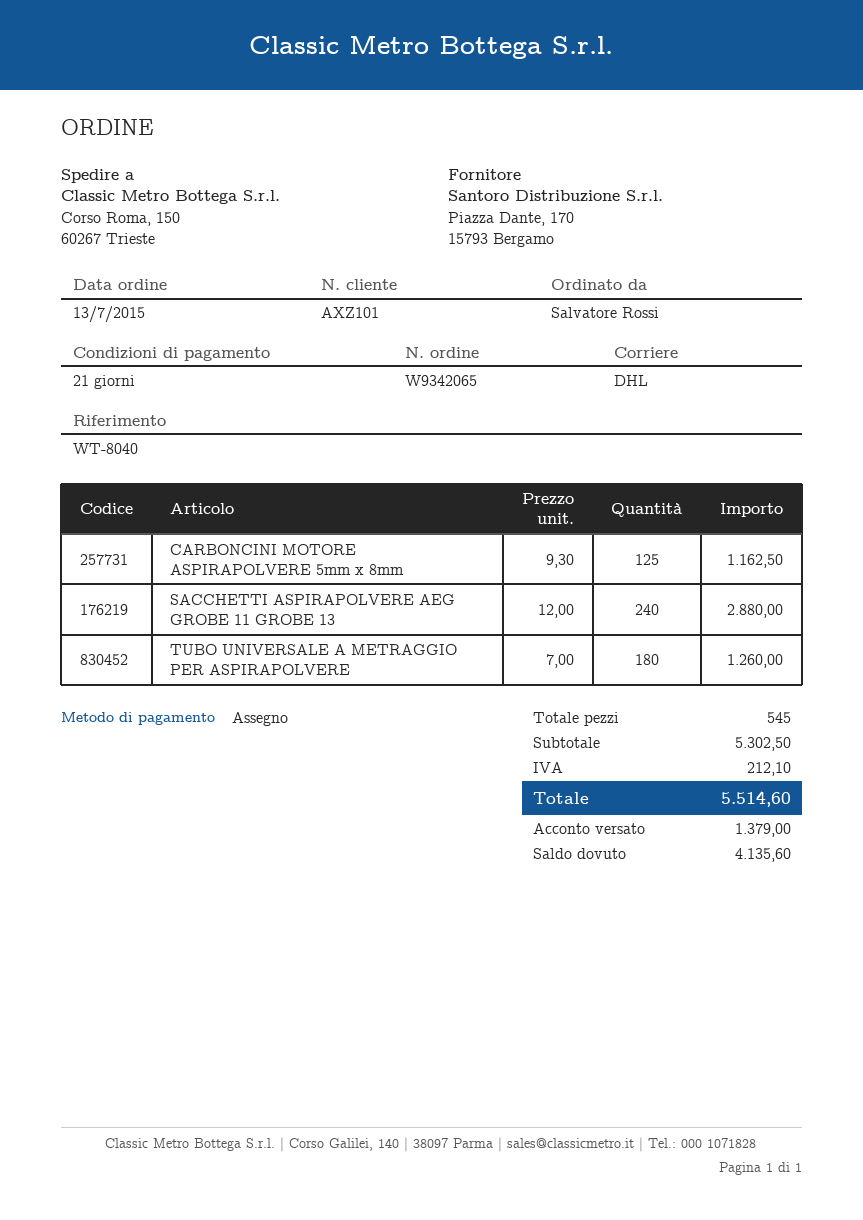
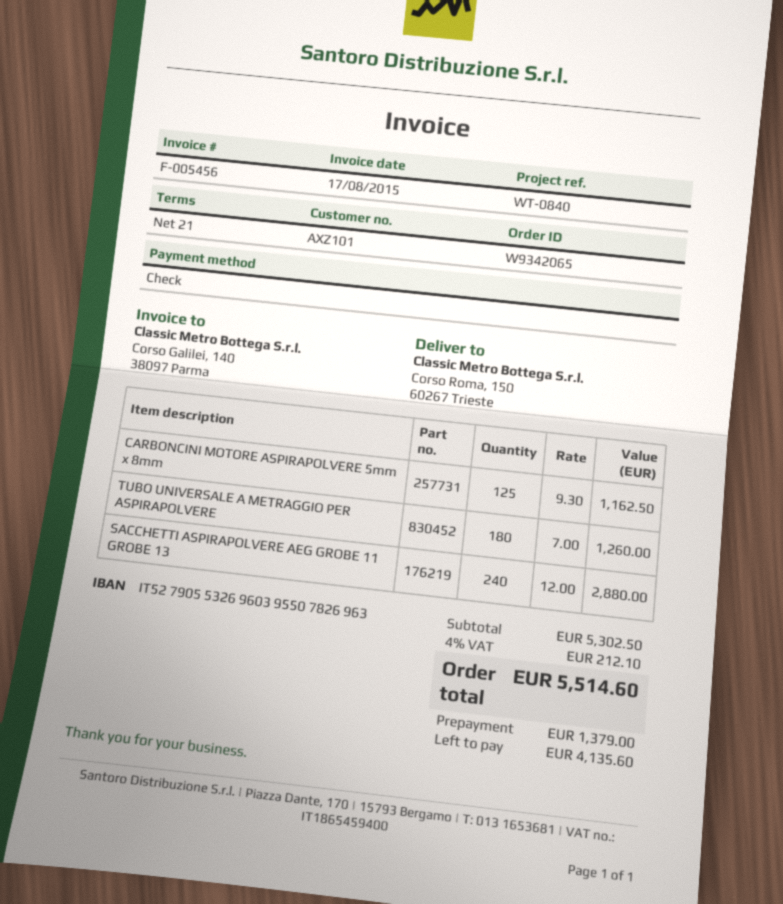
reference: WT-8040 -> WT-0840

